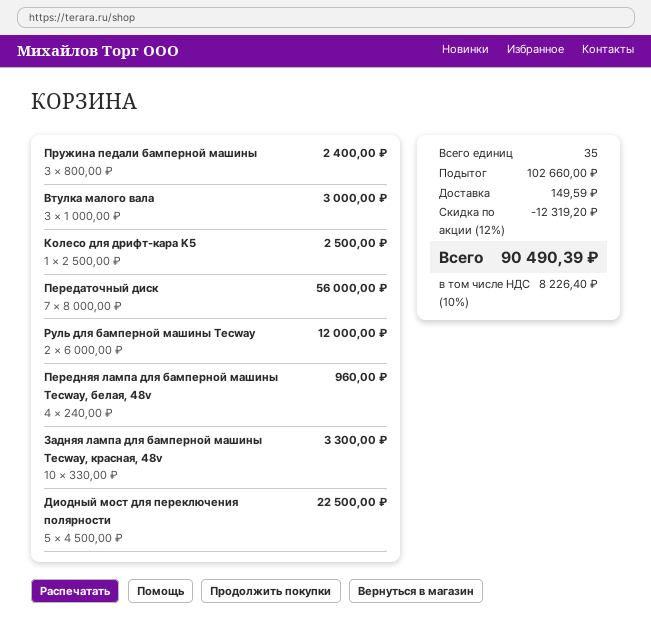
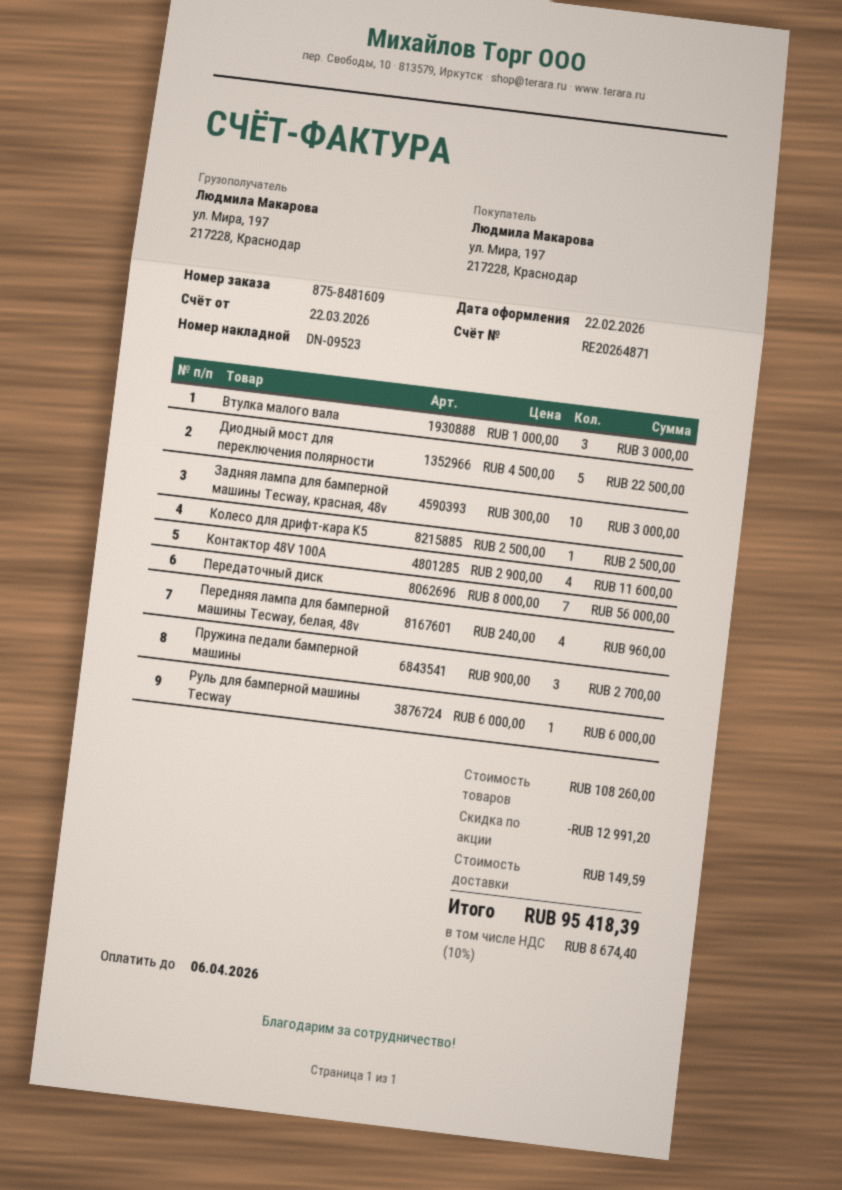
Пружина педали бамперной машины: 3 x 800.00 = 2400.00 -> 3 x 900.00 = 2700.00
Руль для бамперной машины Tecway: 2 x 6000.00 = 12000.00 -> 1 x 6000.00 = 6000.00
Задняя лампа для бамперной машины Tecway, красная, 48v: 10 x 330.00 = 3300.00 -> 10 x 300.00 = 3000.00
Контактор 48V 100A: none -> 4 x 2900.00 = 11600.00
subtotal: 102660.00 -> 108260.00
discount: 12319.20 -> 12991.20
tax: 10% = 8226.40 -> 10% = 8674.40
total: 90490.39 -> 95418.39

